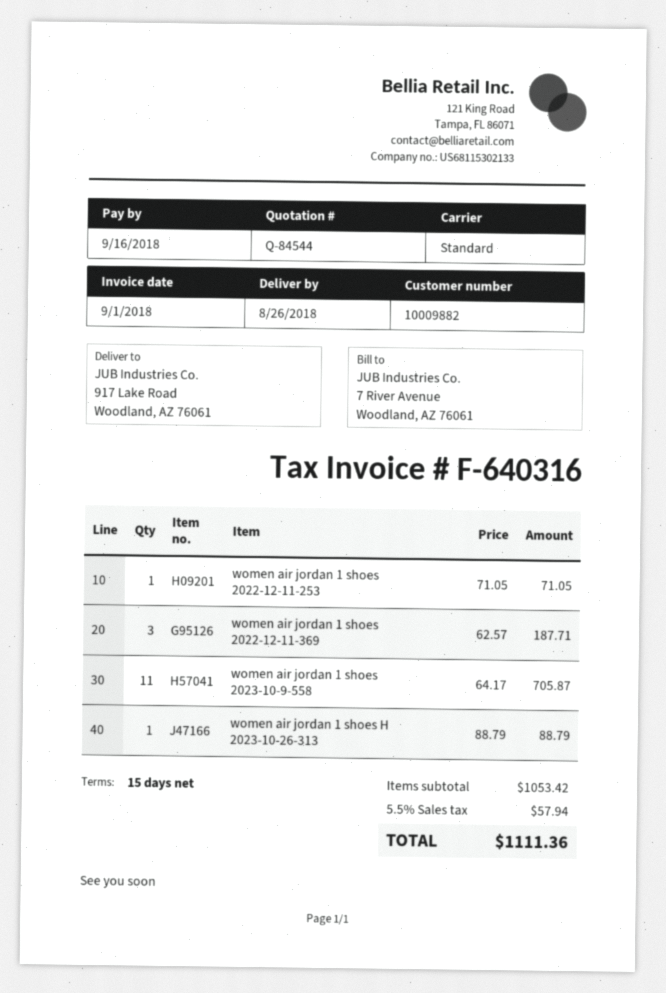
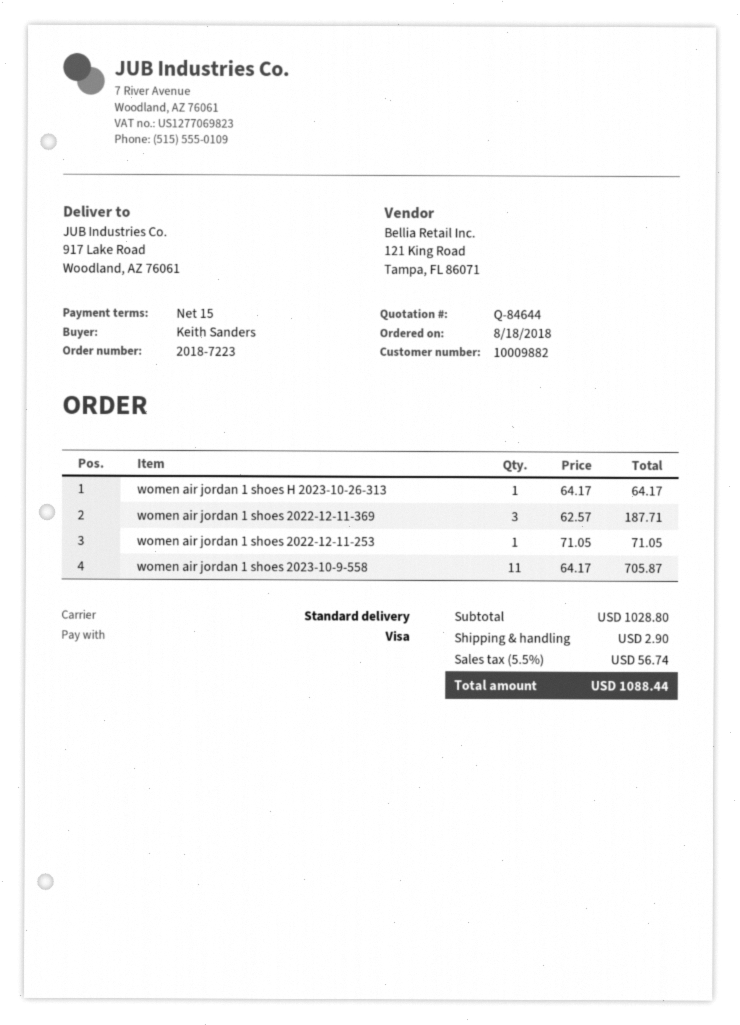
quote number: Q-84544 -> Q-84644
women air jordan 1 shoes H 2023-10-26-313: 1 x 88.79 = 88.79 -> 1 x 64.17 = 64.17
subtotal: 1053.42 -> 1028.80
shipping: none -> 2.90
tax: 5.5% = 57.94 -> 5.5% = 56.74
total: 1111.36 -> 1088.44

